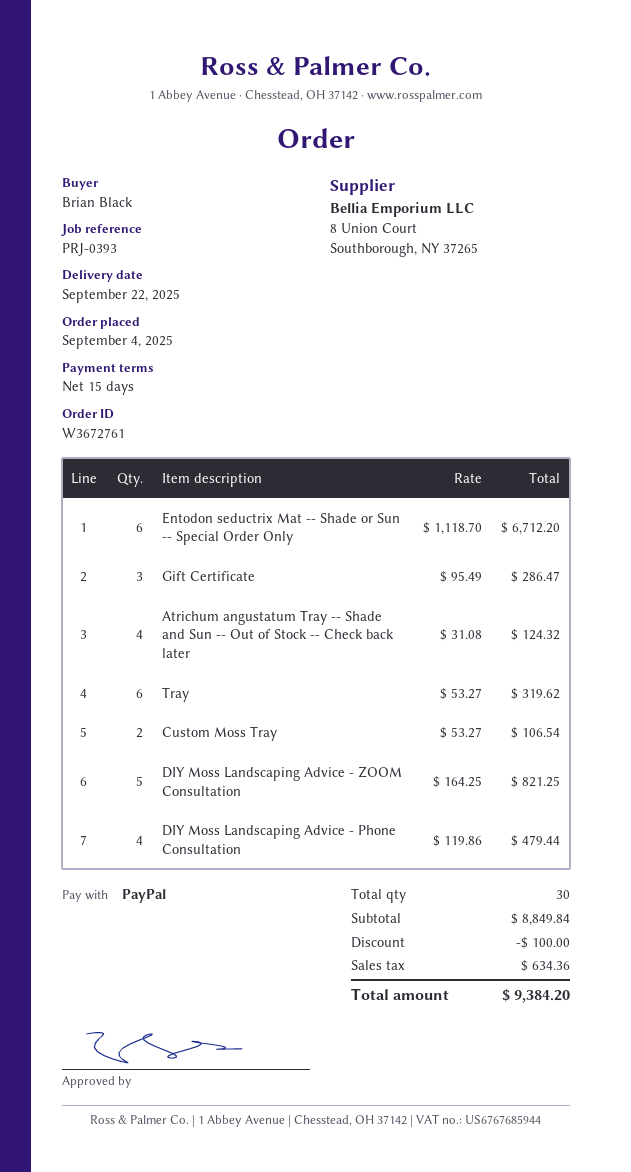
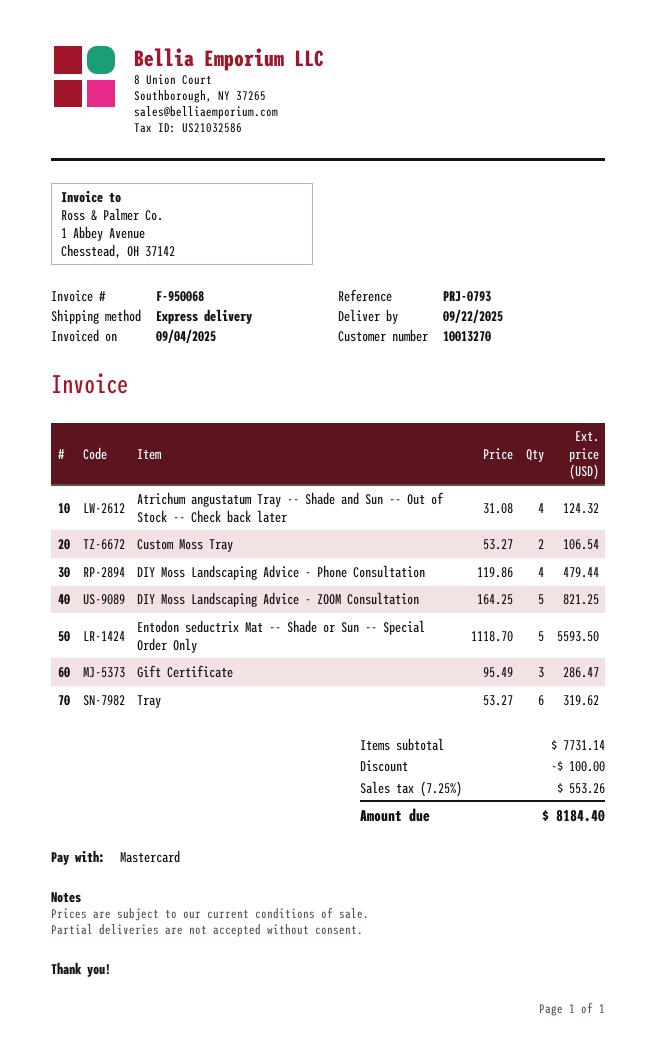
reference: PRJ-0393 -> PRJ-0793
payment method: PayPal -> Mastercard
Entodon seductrix Mat -- Shade or Sun -- Special Order Only: 6 x 1118.70 = 6712.20 -> 5 x 1118.70 = 5593.50
subtotal: 8849.84 -> 7731.14
tax: 634.36 -> 553.26
total: 9384.20 -> 8184.40

